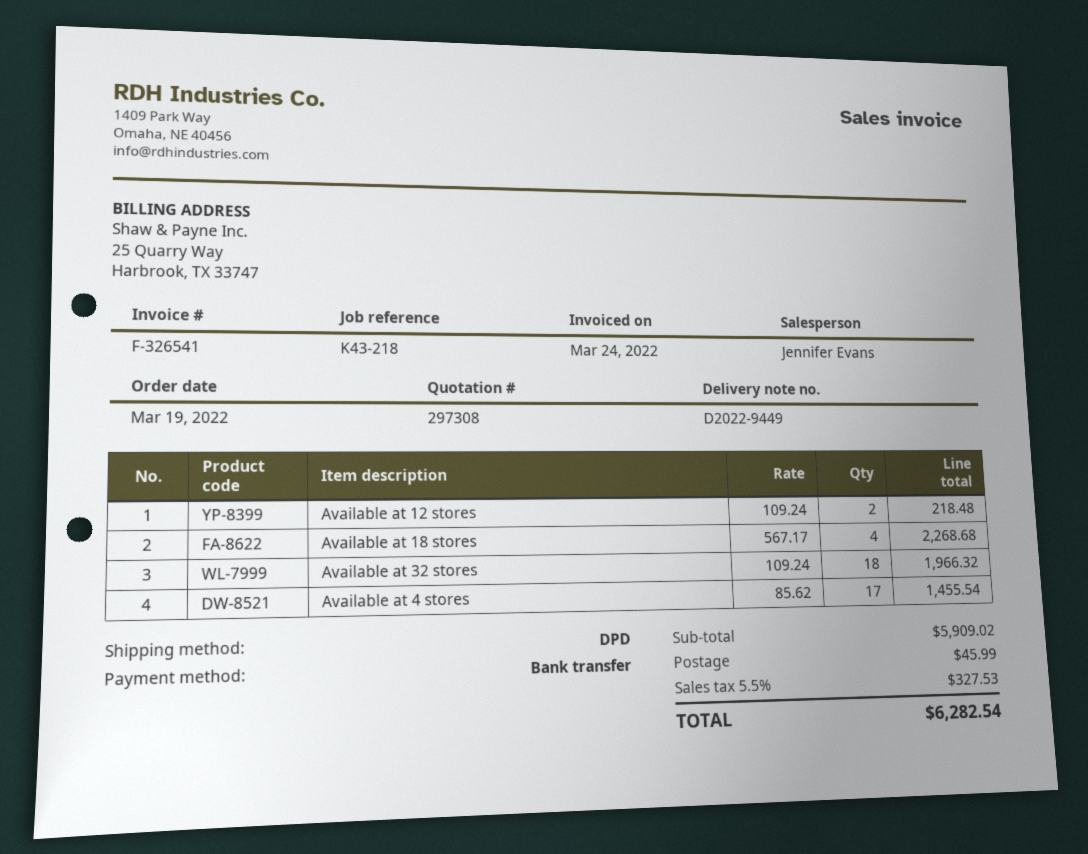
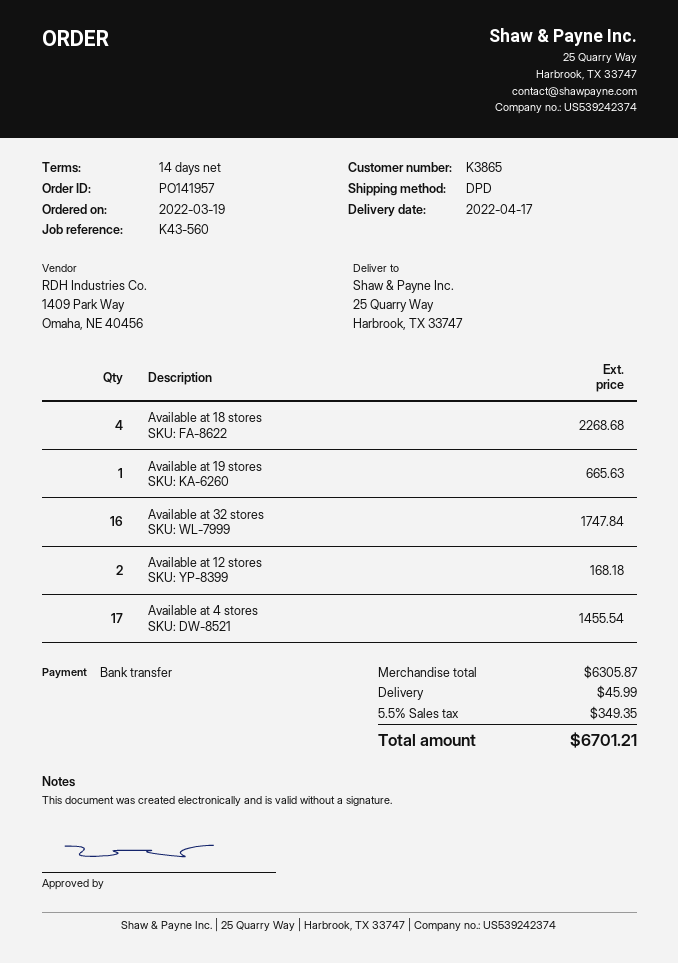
reference: K43-218 -> K43-560
Available at 12 stores: 2 for 218.48 -> 2 for 168.18
Available at 32 stores: 18 for 1966.32 -> 16 for 1747.84
Available at 19 stores: none -> 1 for 665.63
subtotal: 5909.02 -> 6305.87
tax: 5.5% = 327.53 -> 5.5% = 349.35
total: 6282.54 -> 6701.21

